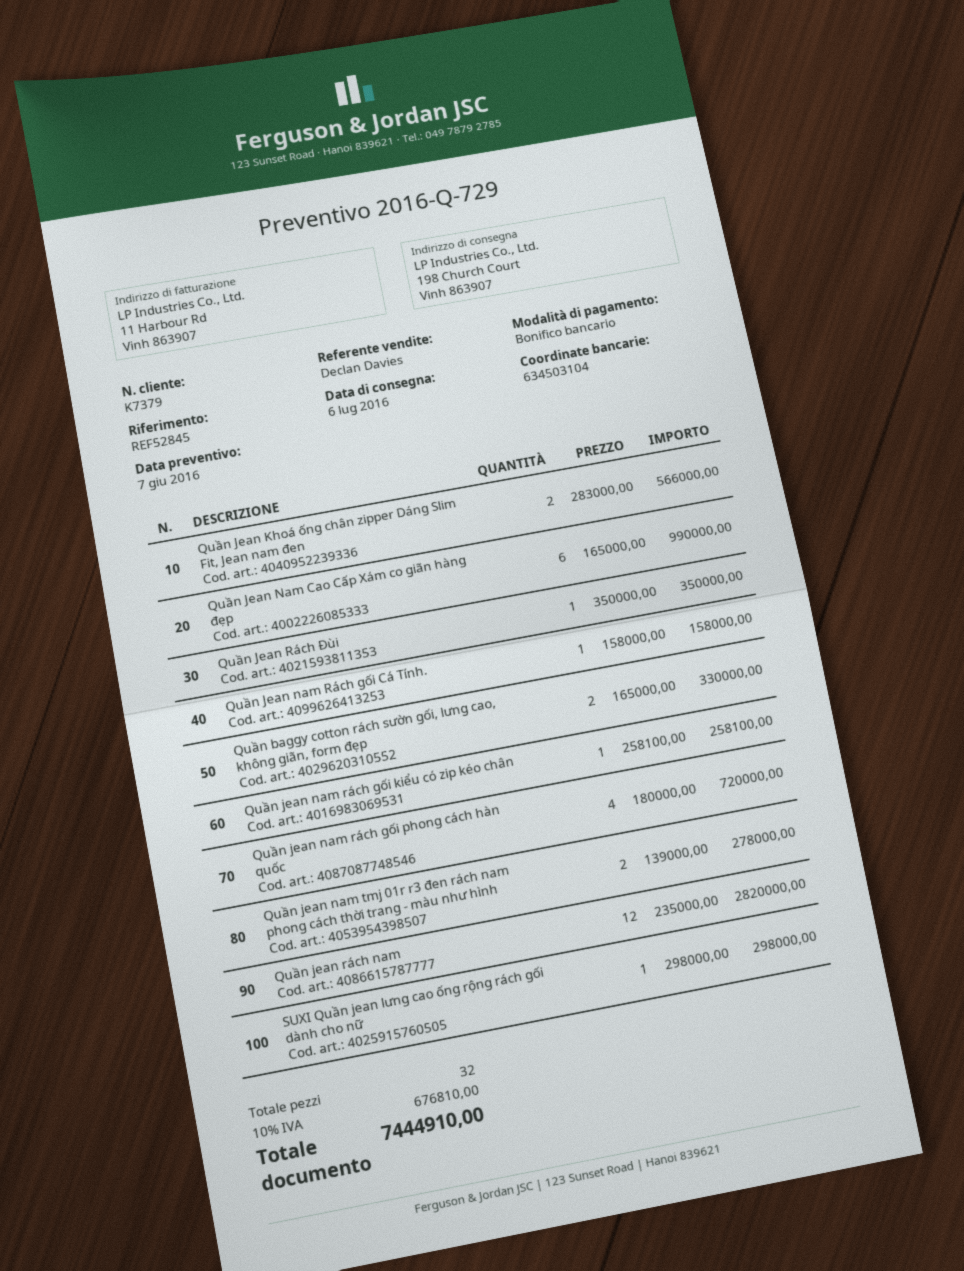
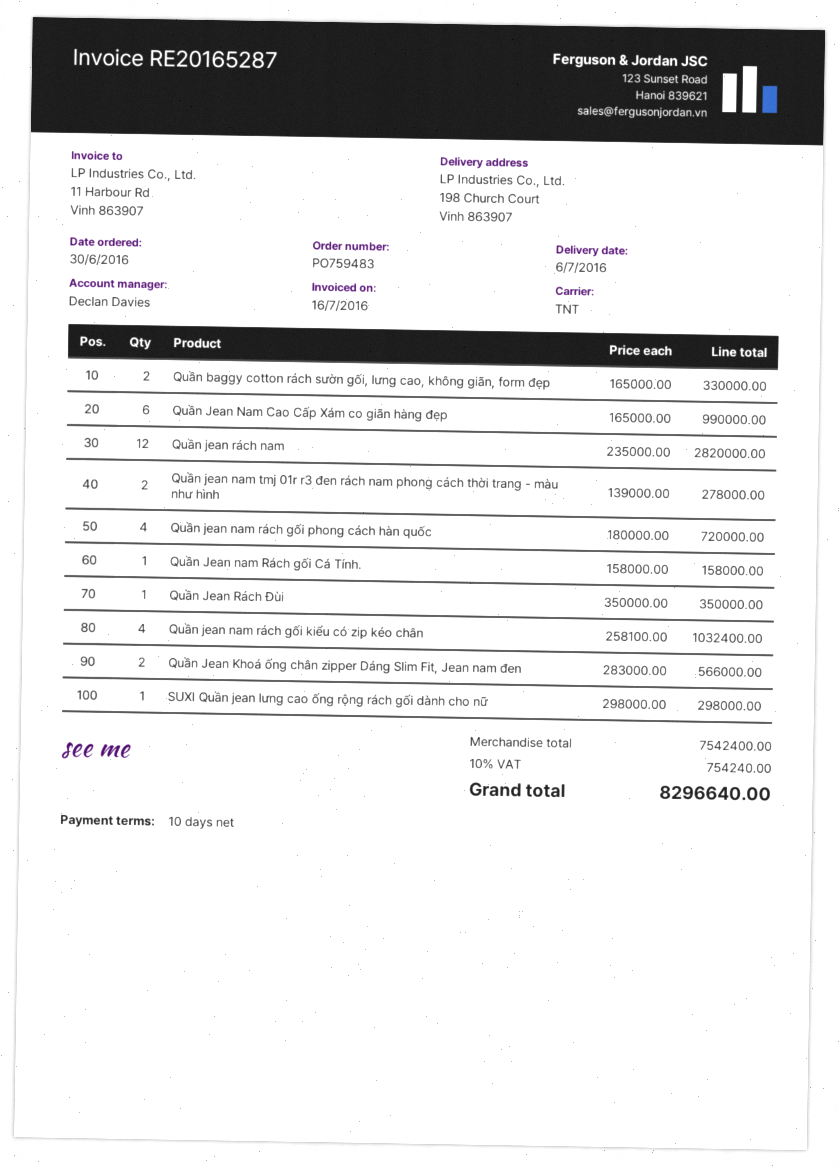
Quần jean nam rách gối kiểu có zip kéo chân: 1 x 258100.00 = 258100.00 -> 4 x 258100.00 = 1032400.00
tax: 10% = 676810.00 -> 10% = 754240.00
total: 7444910.00 -> 8296640.00

